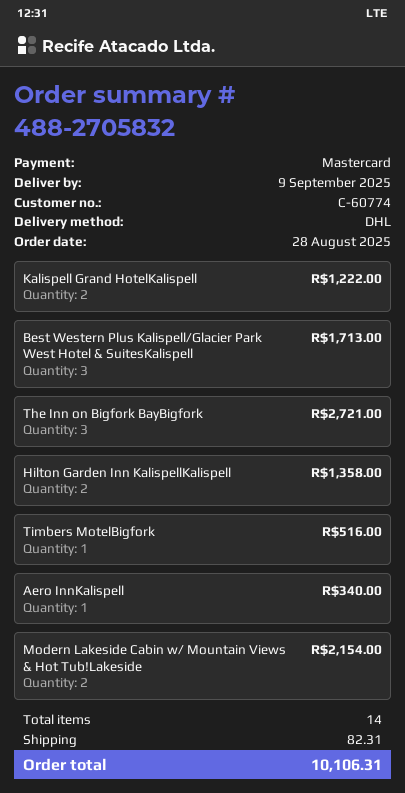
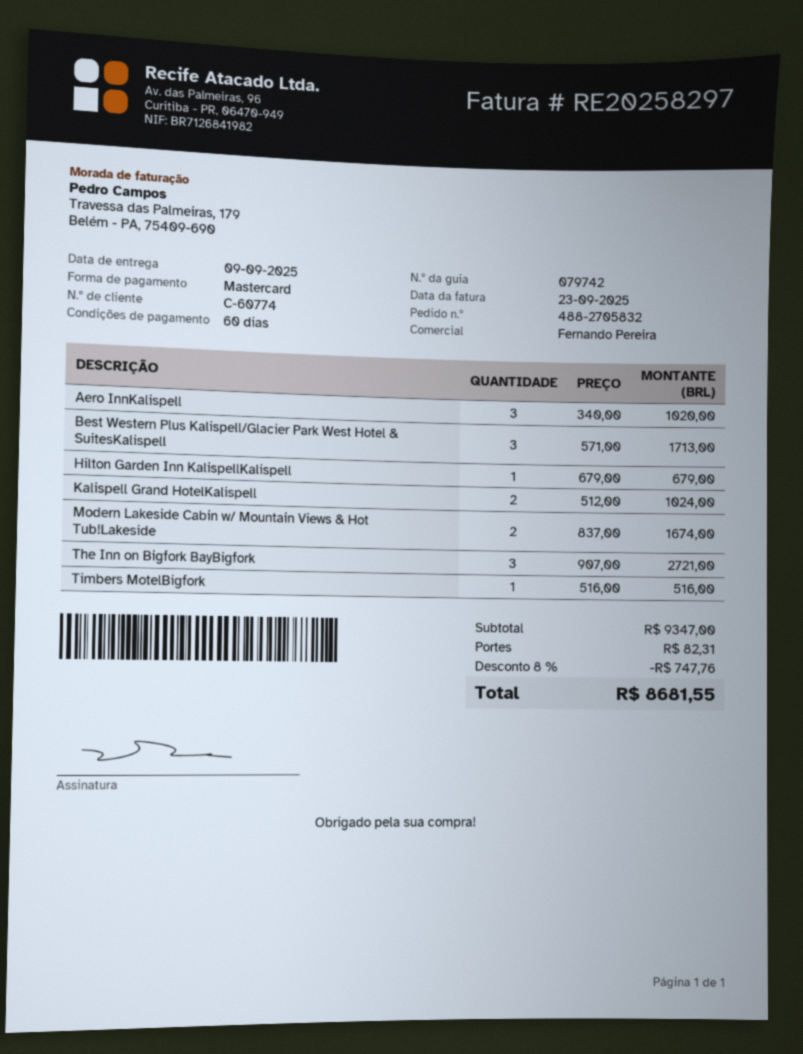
Kalispell Grand HotelKalispell: 2 for 1222.00 -> 2 for 1024.00
Hilton Garden Inn KalispellKalispell: 2 for 1358.00 -> 1 for 679.00
Aero InnKalispell: 1 for 340.00 -> 3 for 1020.00
Modern Lakeside Cabin w/ Mountain Views & Hot Tub!Lakeside: 2 for 2154.00 -> 2 for 1674.00
discount: none -> 8% = 747.76
total: 10106.31 -> 8681.55

